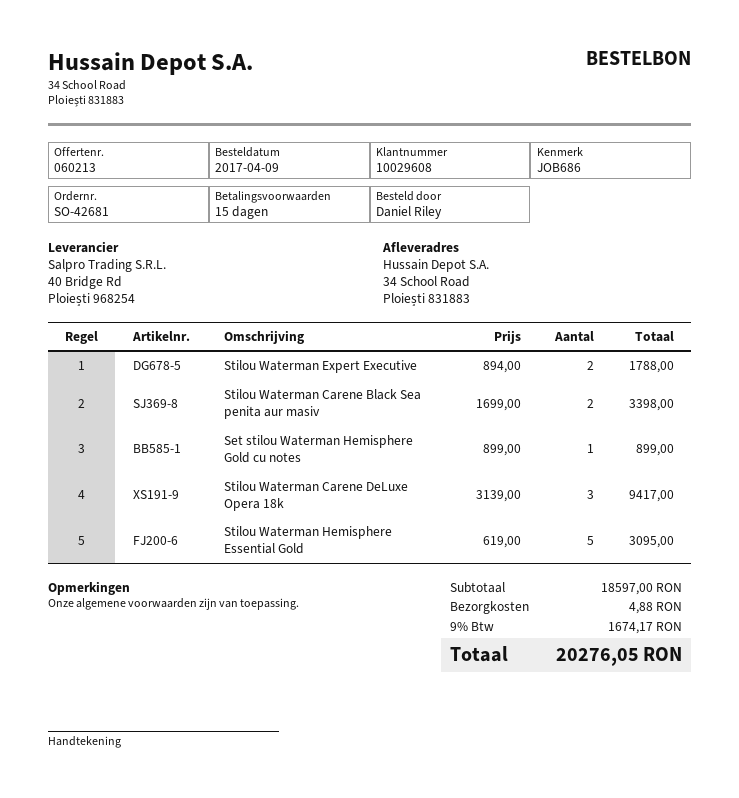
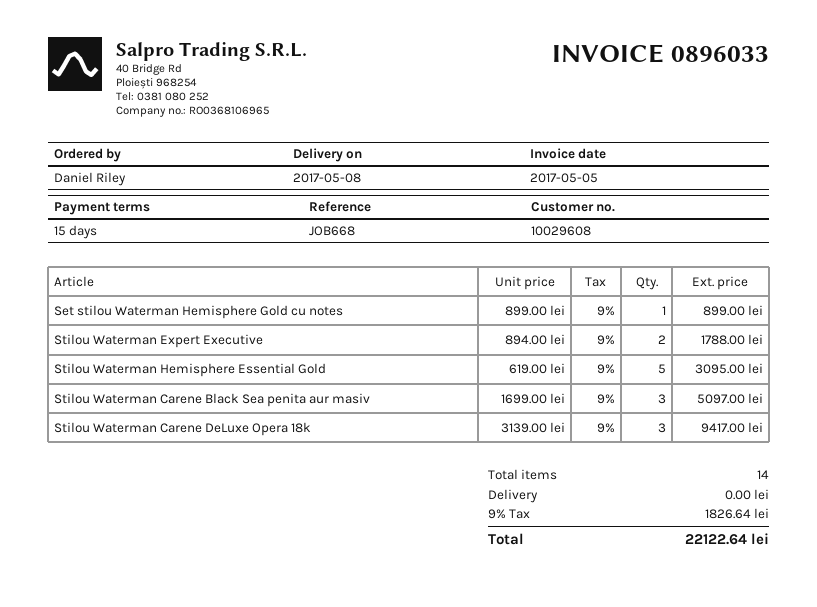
reference: JOB686 -> JOB668
Stilou Waterman Carene Black Sea penita aur masiv: 2 x 1699.00 = 3398.00 -> 3 x 1699.00 = 5097.00
shipping: 4.88 -> 0.00
tax: 9% = 1674.17 -> 9% = 1826.64
total: 20276.05 -> 22122.64

